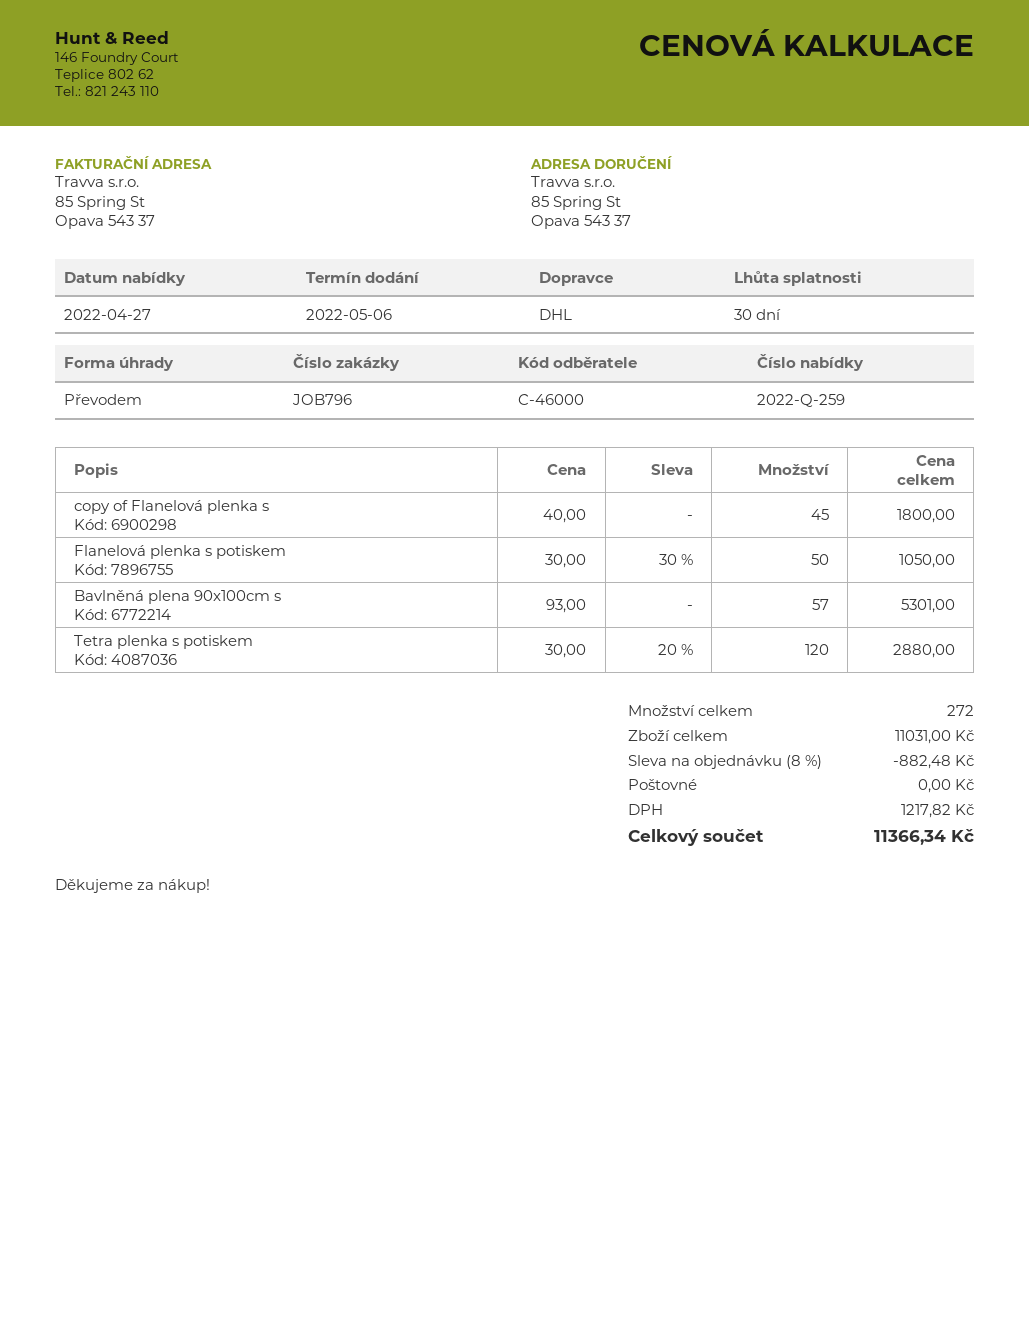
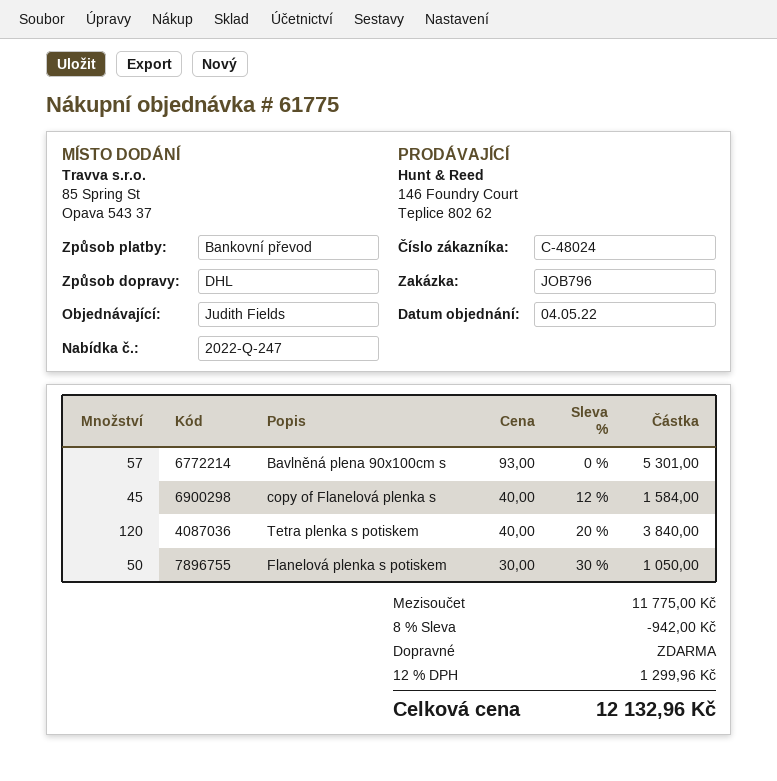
quote number: 2022-Q-259 -> 2022-Q-247
customer number: C-46000 -> C-48024
copy of Flanelová plenka s: 45 x 40.00 = 1800.00 -> 45 x 40.00 - 12% = 1584.00
Tetra plenka s potiskem: 120 x 30.00 - 20% = 2880.00 -> 120 x 40.00 - 20% = 3840.00
subtotal: 11031.00 -> 11775.00
discount: 8% = 882.48 -> 8% = 942.00
tax: 1217.82 -> 1299.96
total: 11366.34 -> 12132.96

